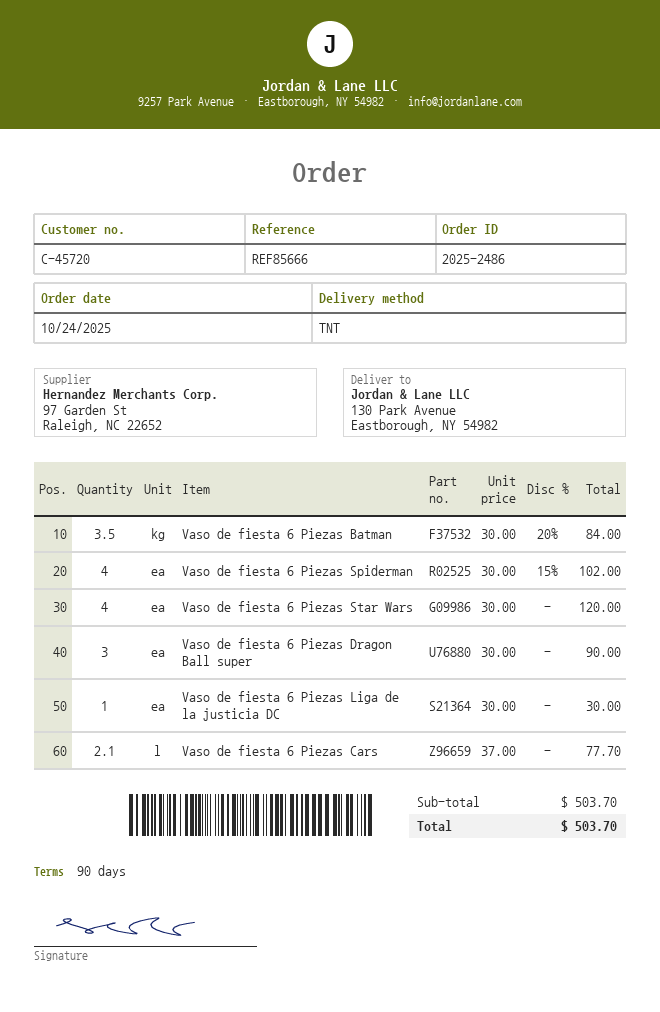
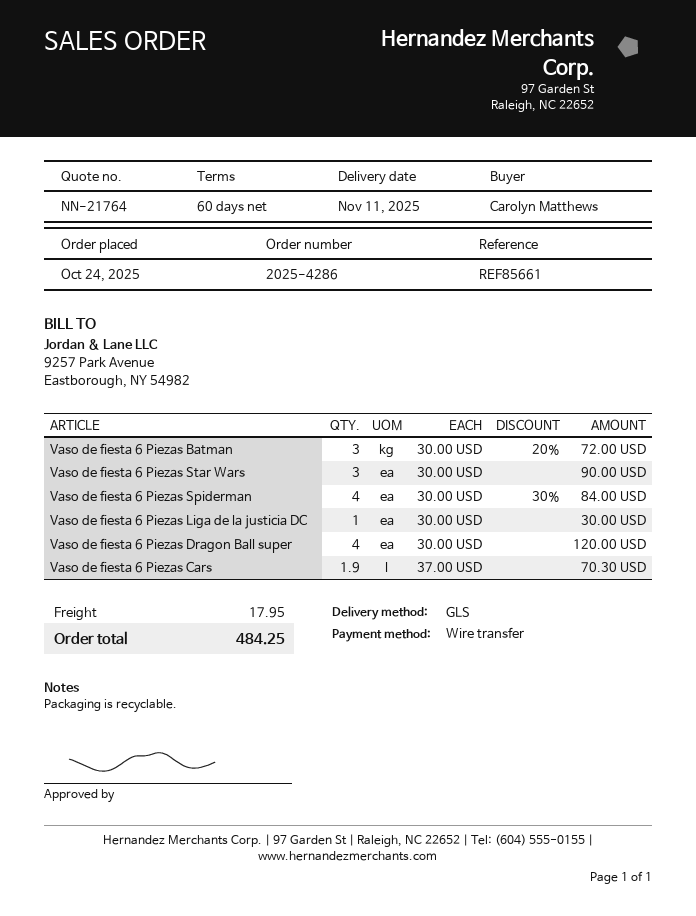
order number: 2025-2486 -> 2025-4286
payment terms: 90 days -> 60 days
reference: REF85666 -> REF85661
shipping method: TNT -> GLS
Vaso de fiesta 6 Piezas Batman: 3.5 x 30.00 - 20% = 84.00 -> 3 x 30.00 - 20% = 72.00
Vaso de fiesta 6 Piezas Spiderman: 4 x 30.00 - 15% = 102.00 -> 4 x 30.00 - 30% = 84.00
Vaso de fiesta 6 Piezas Star Wars: 4 x 30.00 = 120.00 -> 3 x 30.00 = 90.00
Vaso de fiesta 6 Piezas Dragon Ball super: 3 x 30.00 = 90.00 -> 4 x 30.00 = 120.00
Vaso de fiesta 6 Piezas Cars: 2.1 x 37.00 = 77.70 -> 1.9 x 37.00 = 70.30
shipping: none -> 17.95
total: 503.70 -> 484.25

